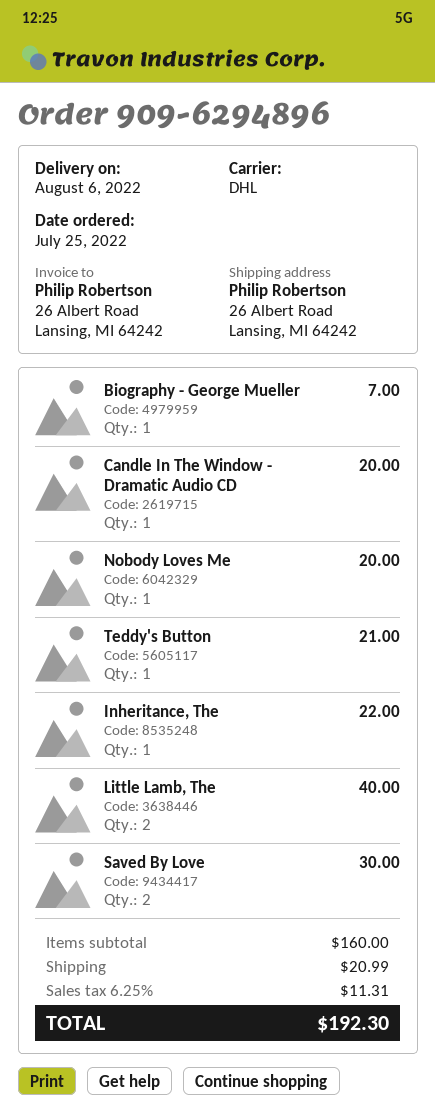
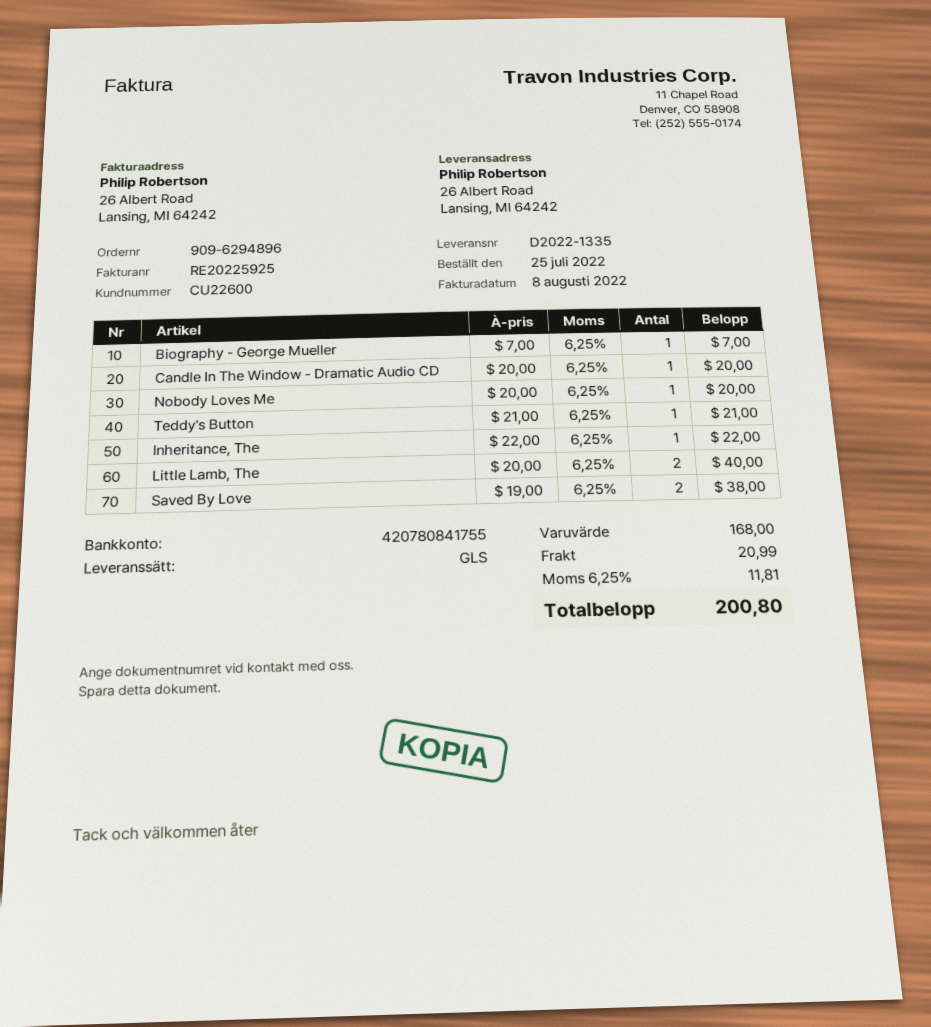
shipping method: DHL -> GLS
Saved By Love: 2 for 30.00 -> 2 for 38.00
subtotal: 160.00 -> 168.00
tax: 6.25% = 11.31 -> 6.25% = 11.81
total: 192.30 -> 200.80

